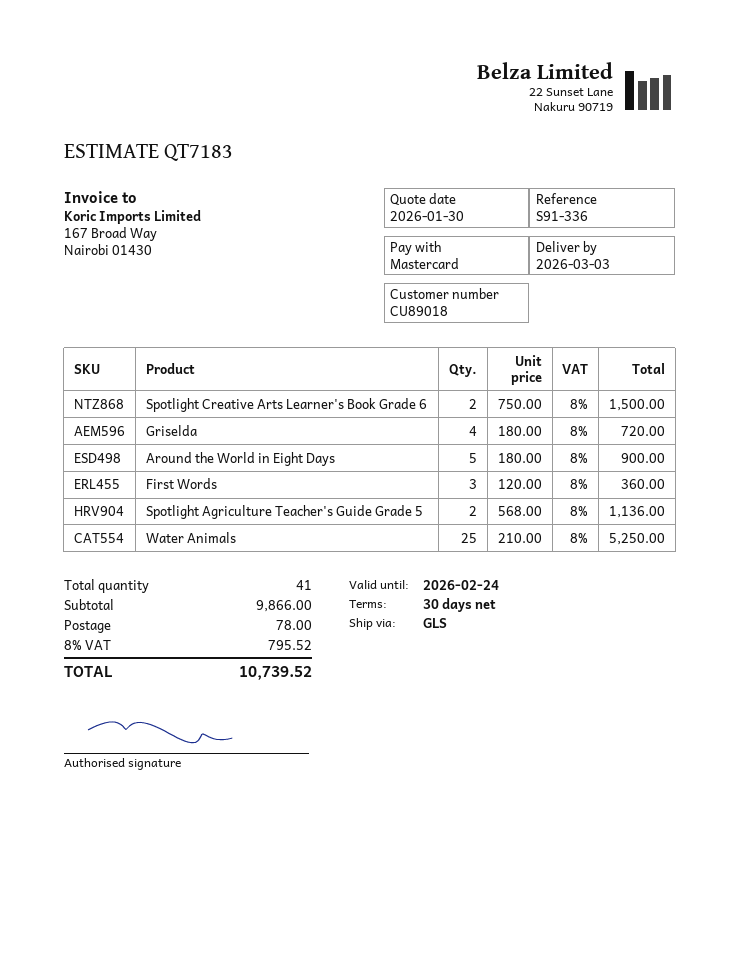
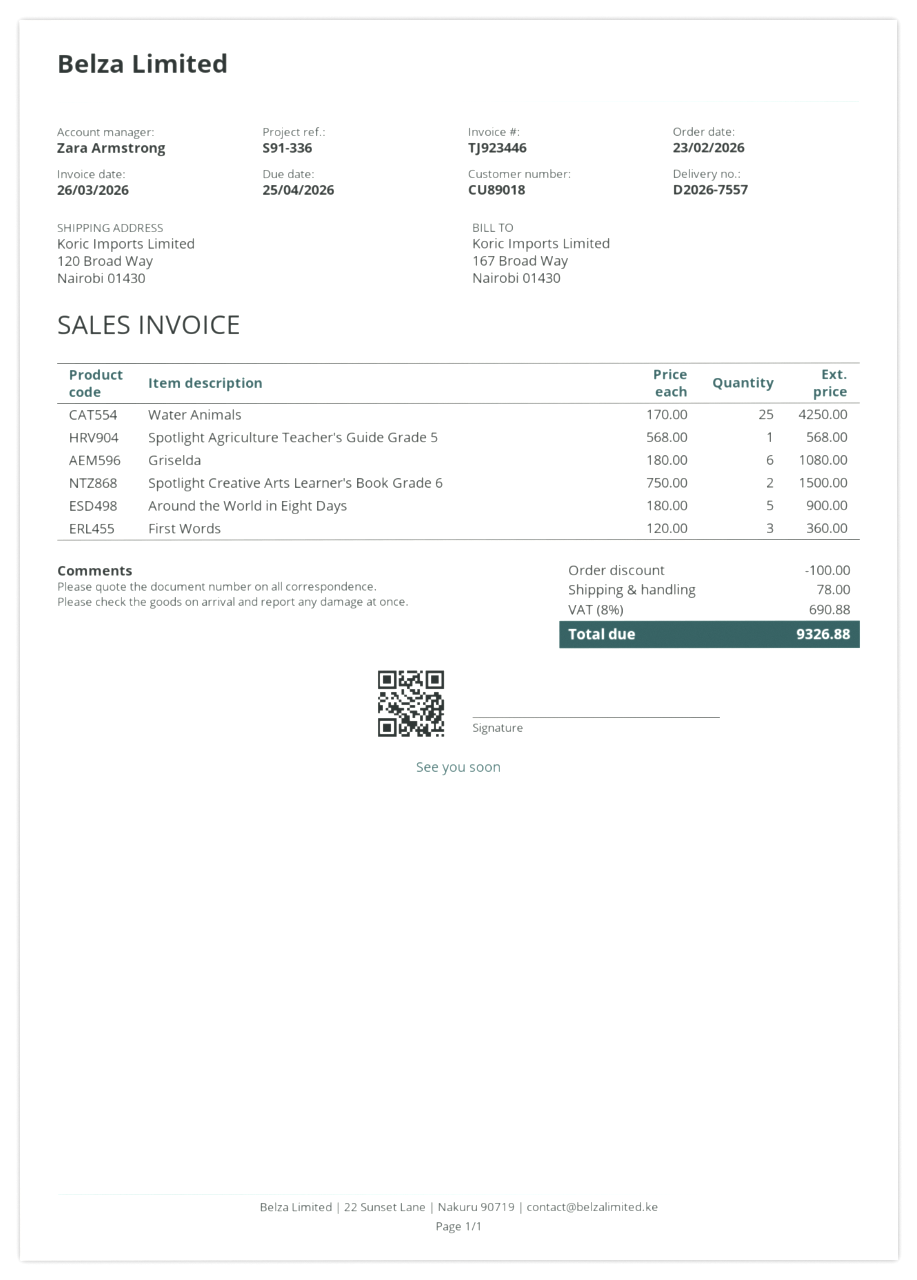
Griselda: 4 x 180.00 = 720.00 -> 6 x 180.00 = 1080.00
Spotlight Agriculture Teacher's Guide Grade 5: 2 x 568.00 = 1136.00 -> 1 x 568.00 = 568.00
Water Animals: 25 x 210.00 = 5250.00 -> 25 x 170.00 = 4250.00
discount: none -> 100.00
tax: 8% = 795.52 -> 8% = 690.88
total: 10739.52 -> 9326.88

